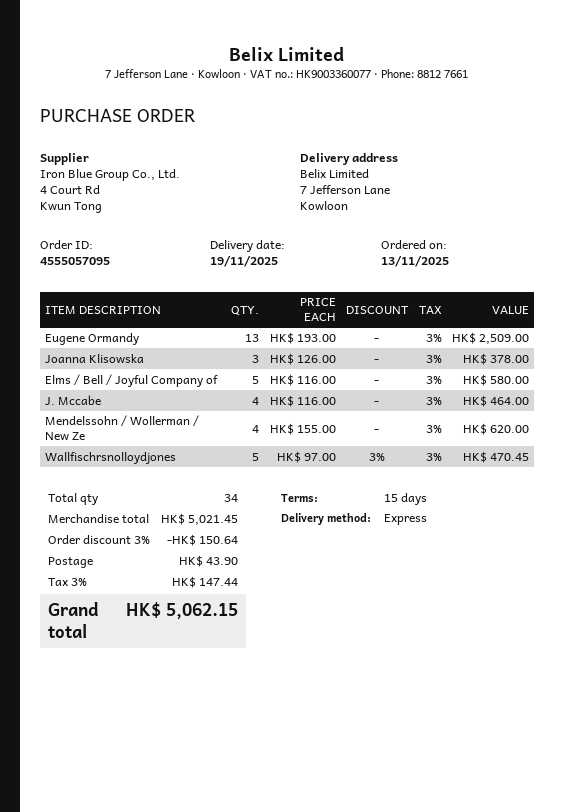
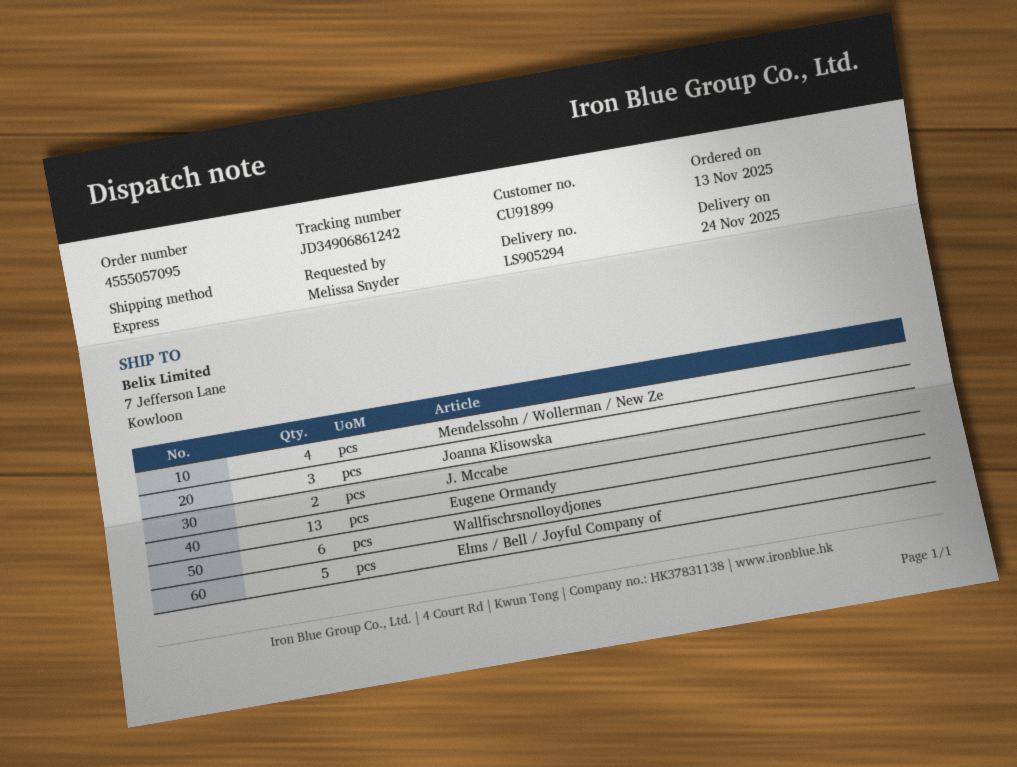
delivery date: 2025-11-19 -> 2025-11-24
J. Mccabe: 4 -> 2
Wallfischrsnolloydjones: 5 -> 6

